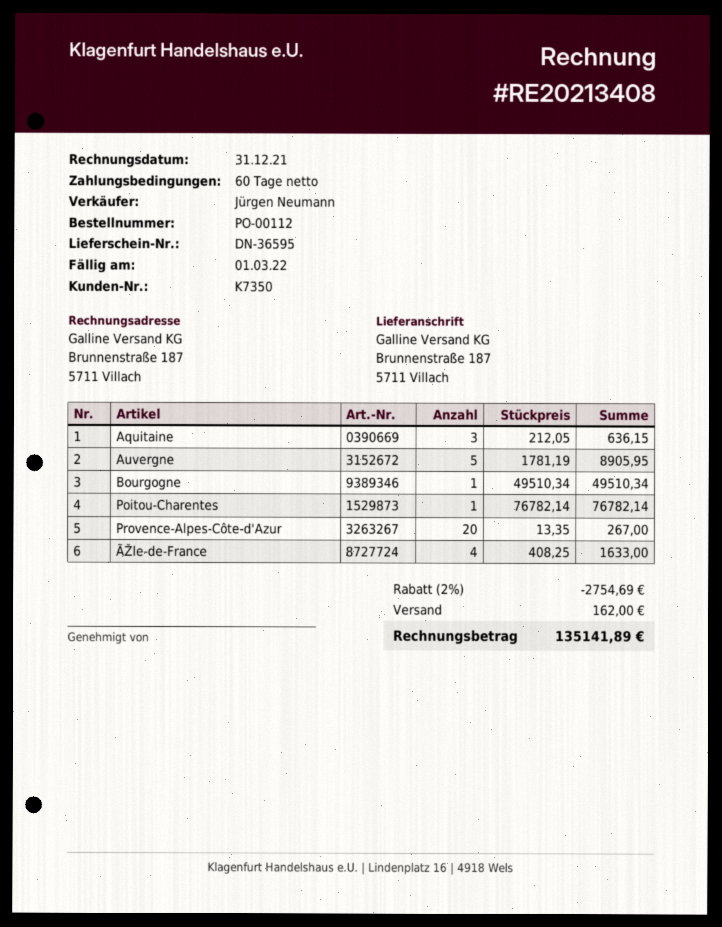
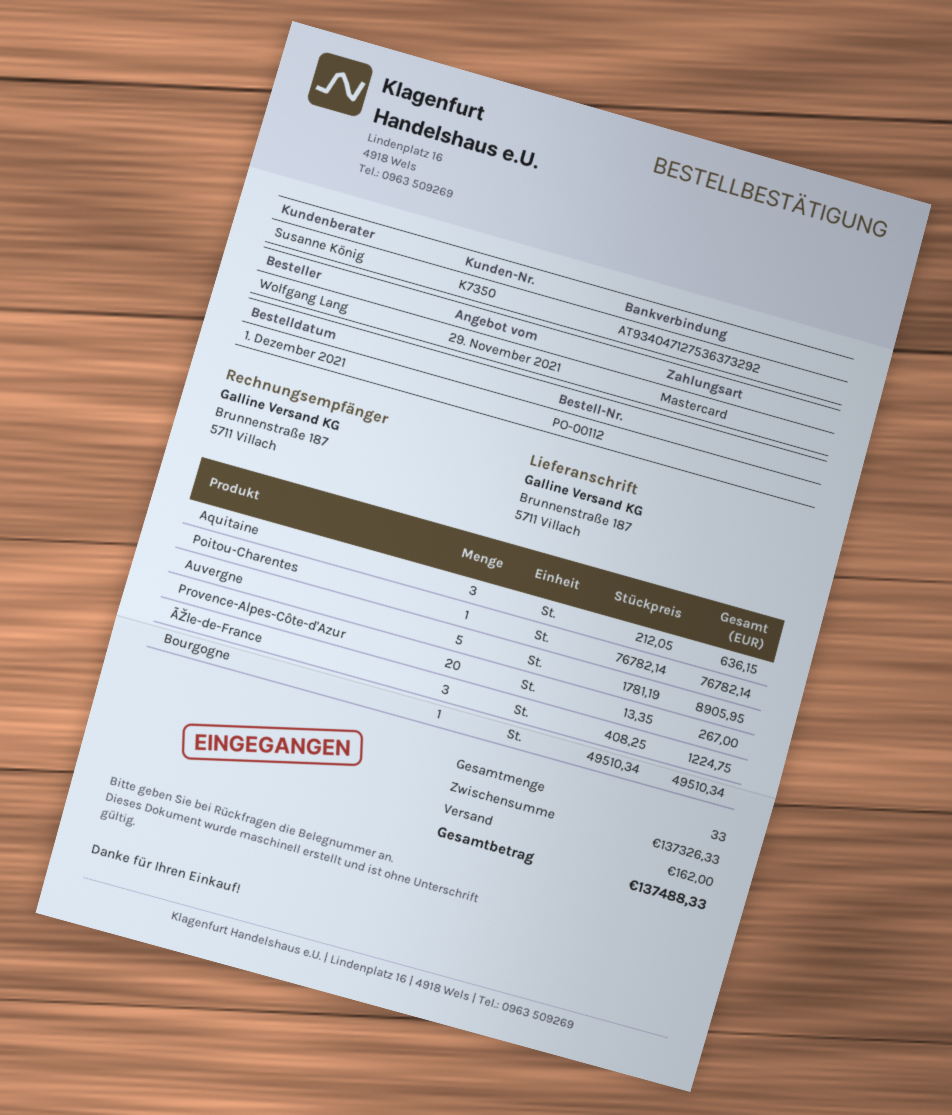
sales rep: Jürgen Neumann -> Susanne König
ÃŽle-de-France: 4 x 408.25 = 1633.00 -> 3 x 408.25 = 1224.75
discount: 2% = 2754.69 -> none
total: 135141.89 -> 137488.33

